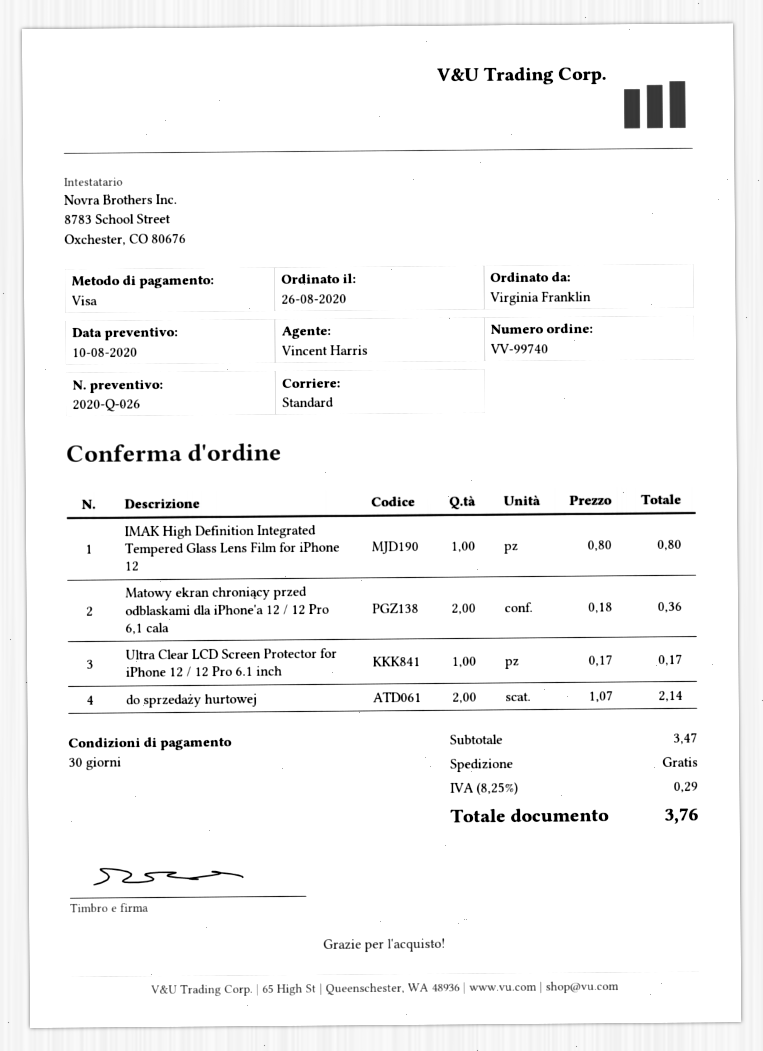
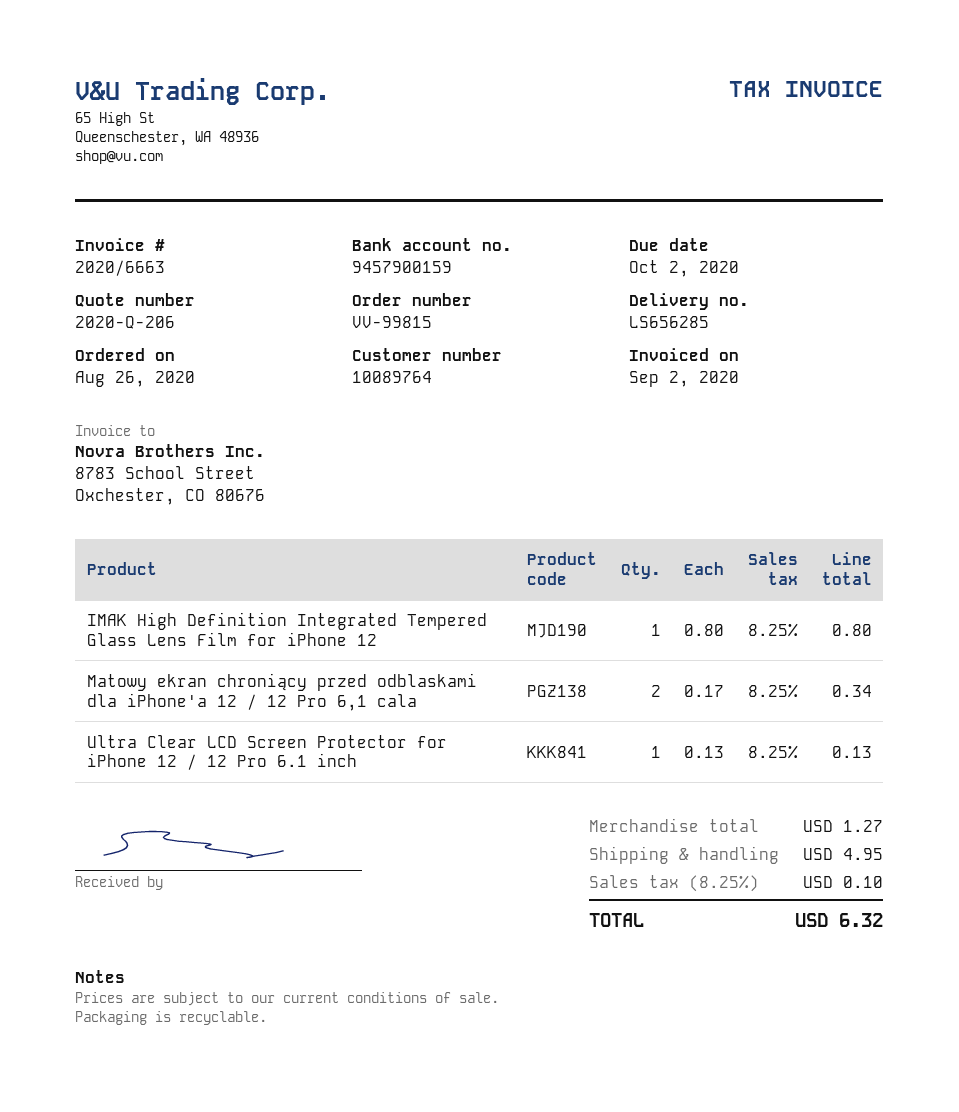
quote number: 2020-Q-026 -> 2020-Q-206
order number: VV-99740 -> VV-99815
Matowy ekran chroniący przed odblaskami dla iPhone'a 12 / 12 Pro 6,1 cala: 2 x 0.18 = 0.36 -> 2 x 0.17 = 0.34
Ultra Clear LCD Screen Protector for iPhone 12 / 12 Pro 6.1 inch: 1 x 0.17 = 0.17 -> 1 x 0.13 = 0.13
do sprzedaży hurtowej: 2 x 1.07 = 2.14 -> none
subtotal: 3.47 -> 1.27
shipping: 0.00 -> 4.95
tax: 8.25% = 0.29 -> 8.25% = 0.10
total: 3.76 -> 6.32

